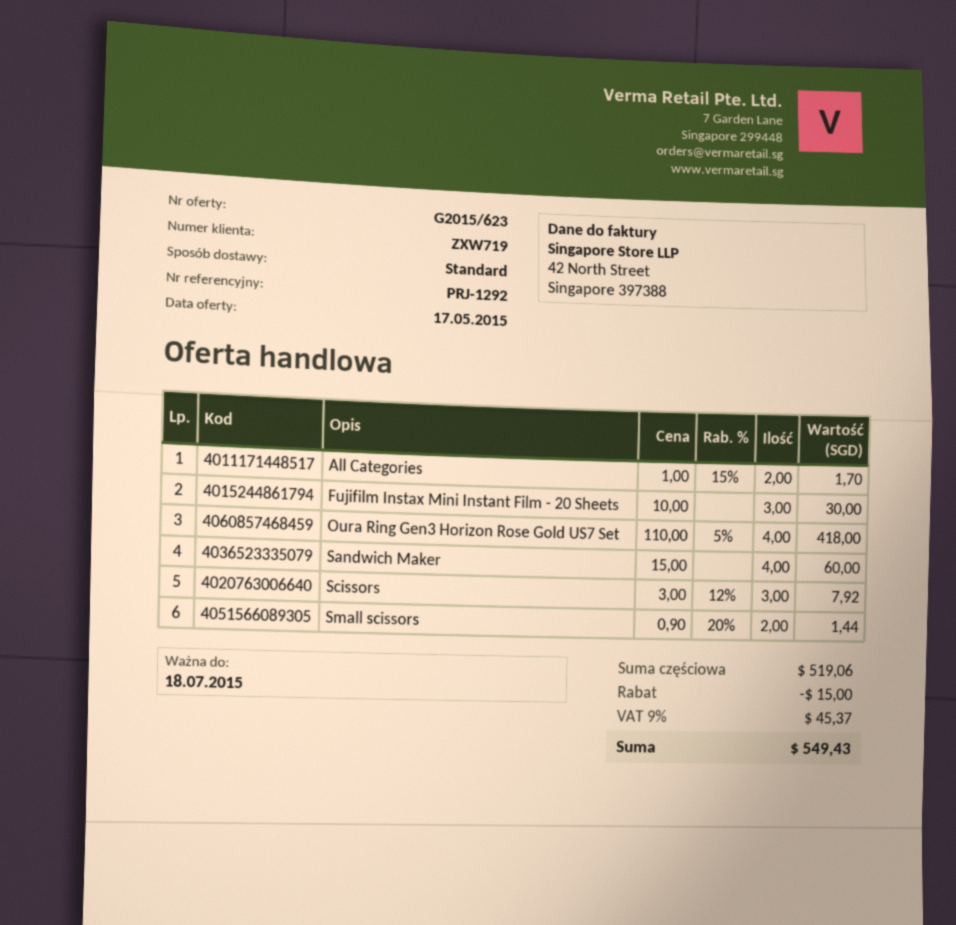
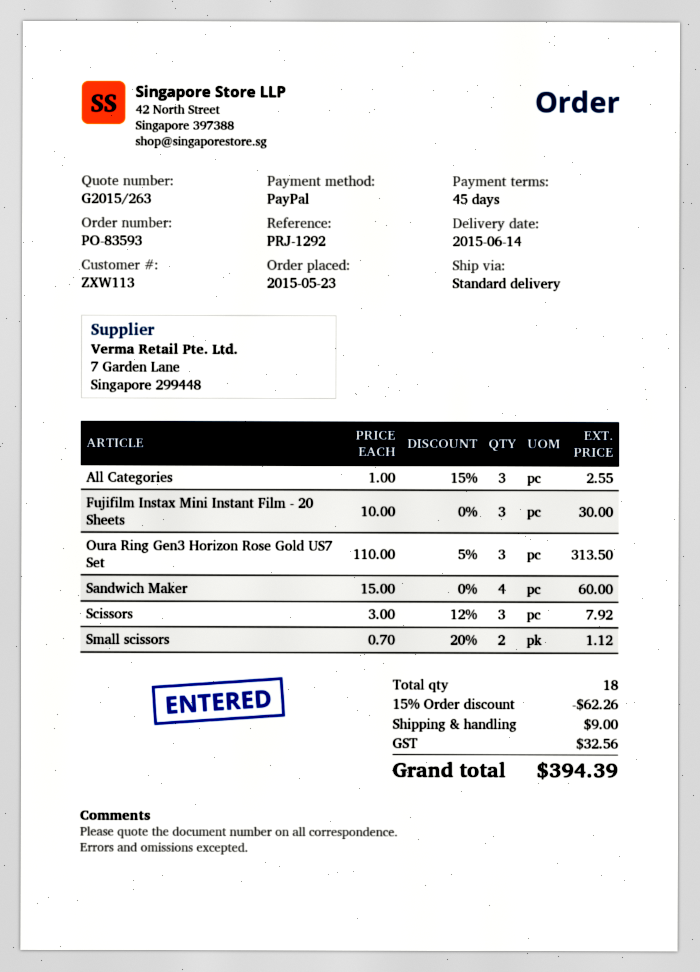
quote number: G2015/623 -> G2015/263
customer number: ZXW719 -> ZXW113
All Categories: 2 x 1.00 - 15% = 1.70 -> 3 x 1.00 - 15% = 2.55
Oura Ring Gen3 Horizon Rose Gold US7 Set: 4 x 110.00 - 5% = 418.00 -> 3 x 110.00 - 5% = 313.50
Small scissors: 2 x 0.90 - 20% = 1.44 -> 2 x 0.70 - 20% = 1.12
discount: 15.00 -> 62.26
shipping: none -> 9.00
tax: 45.37 -> 32.56
total: 549.43 -> 394.39

